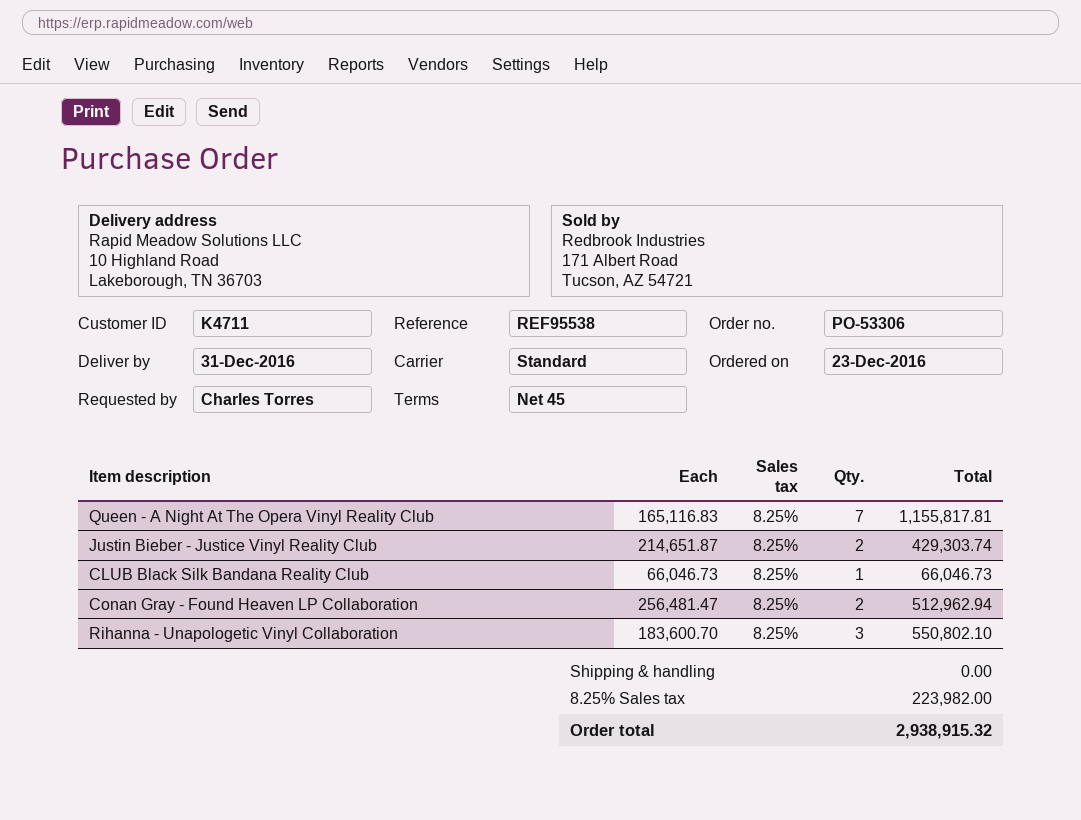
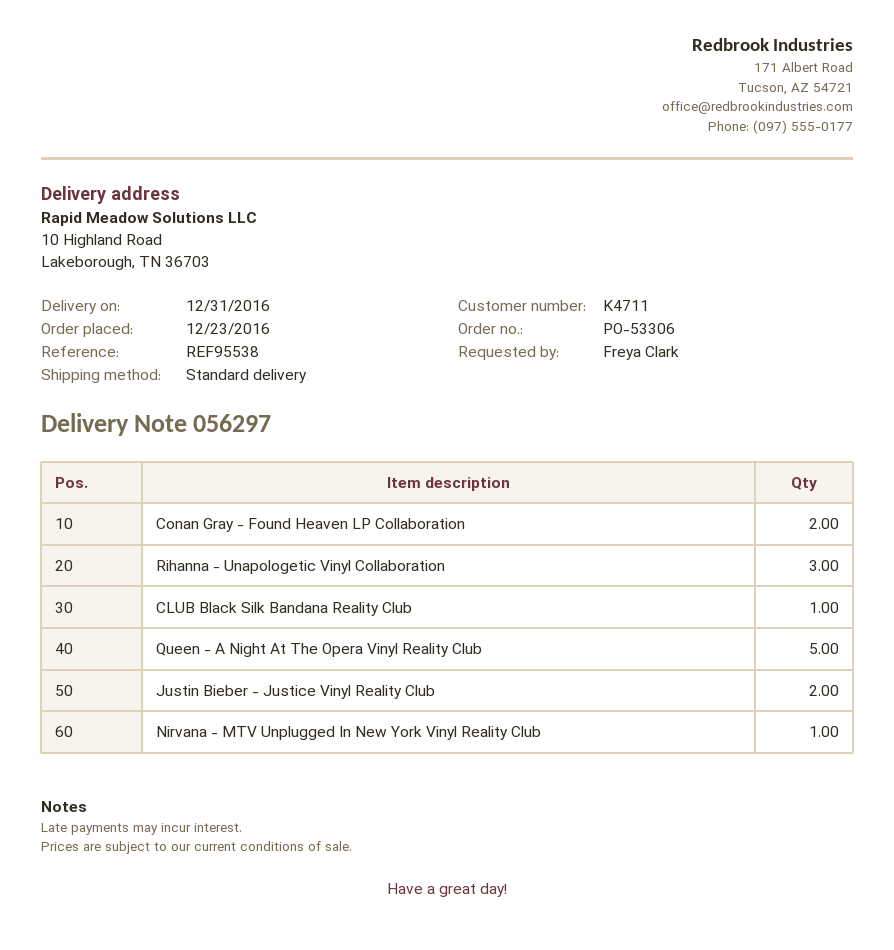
ordered by: Charles Torres -> Freya Clark
Queen - A Night At The Opera Vinyl Reality Club: 7 -> 5
Nirvana - MTV Unplugged In New York Vinyl Reality Club: none -> 1

